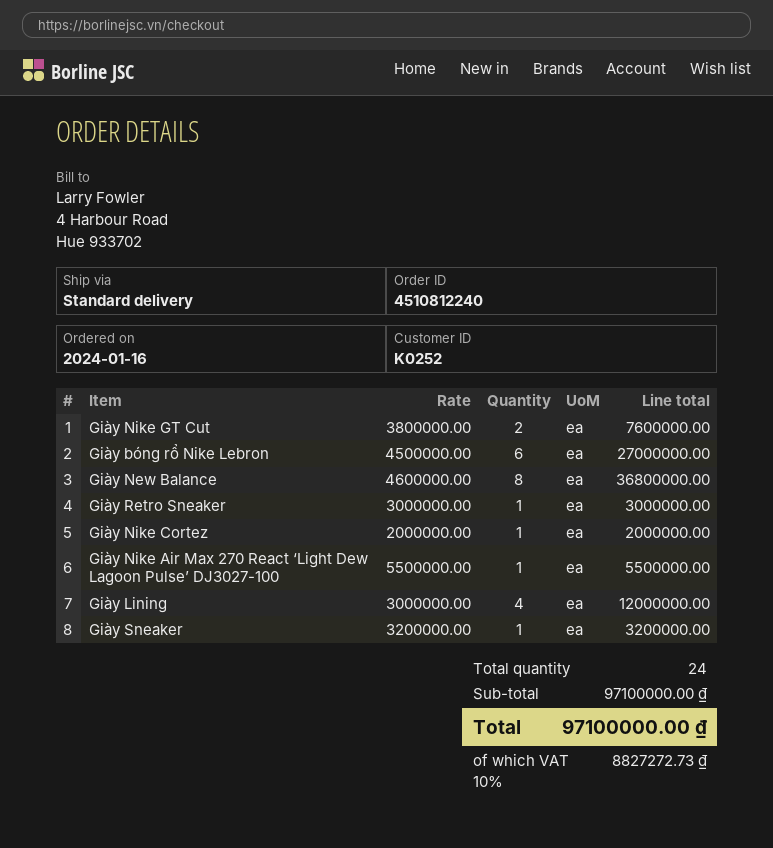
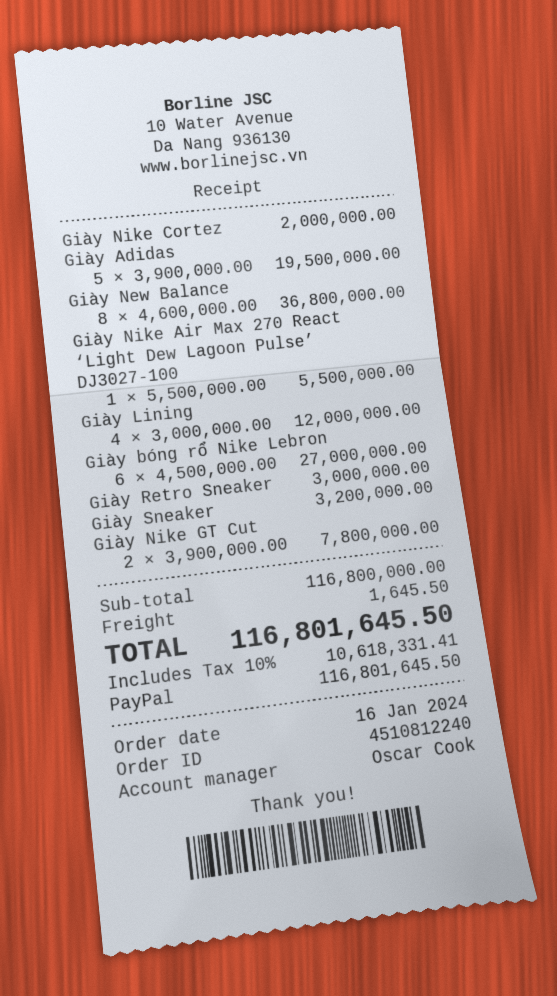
Giày Nike GT Cut: 2 x 3800000.00 = 7600000.00 -> 2 x 3900000.00 = 7800000.00
Giày Adidas: none -> 5 x 3900000.00 = 19500000.00
subtotal: 97100000.00 -> 116800000.00
shipping: none -> 1645.50
tax: 10% = 8827272.73 -> 10% = 10618331.41
total: 97100000.00 -> 116801645.50

